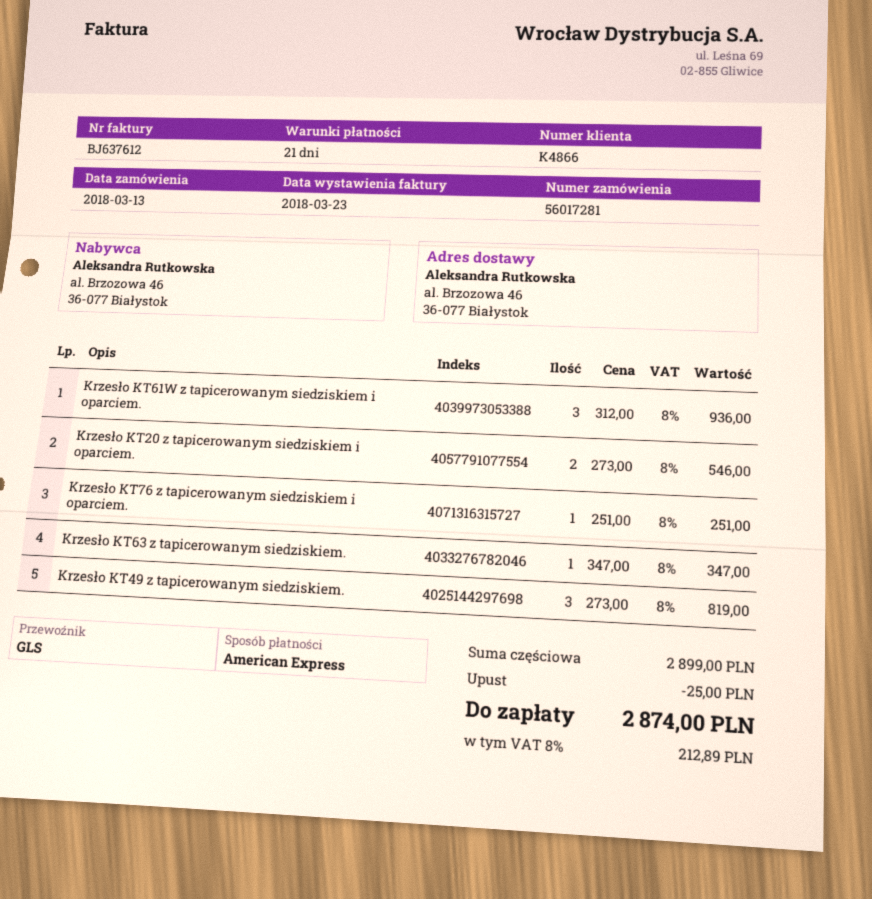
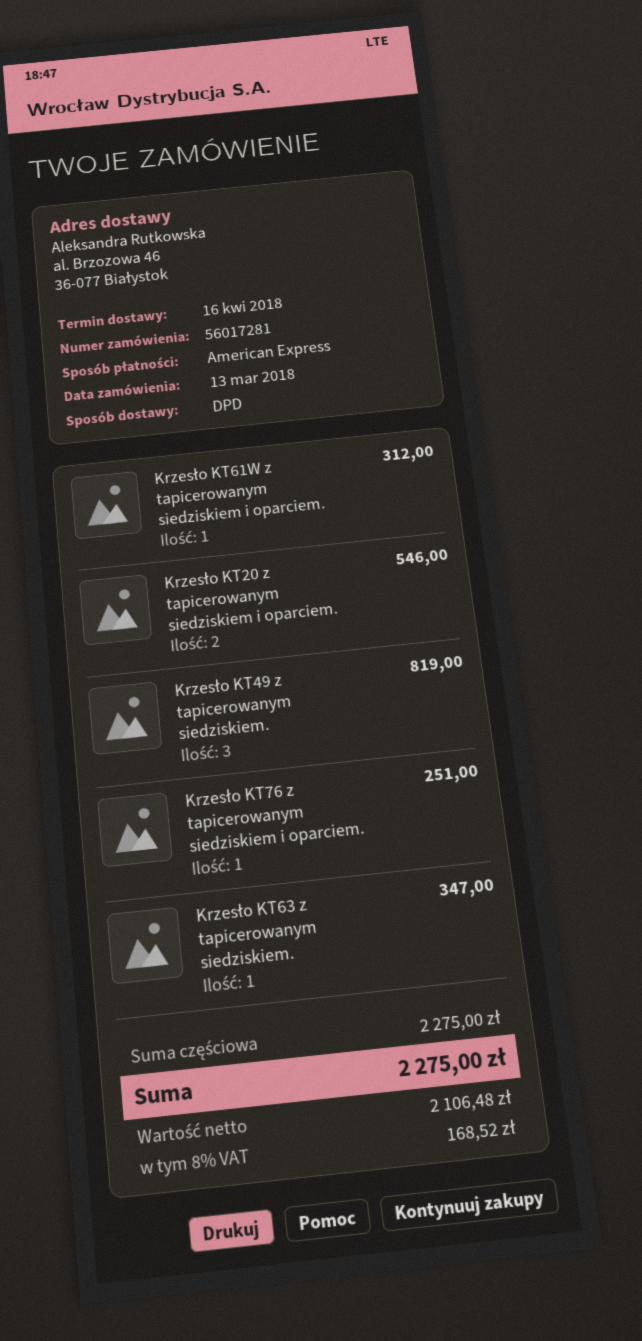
shipping method: GLS -> DPD
Krzesło KT61W z tapicerowanym siedziskiem i oparciem.: 3 for 936.00 -> 1 for 312.00
subtotal: 2899.00 -> 2275.00
discount: 25.00 -> none
tax: 8% = 212.89 -> 8% = 168.52
total: 2874.00 -> 2275.00

